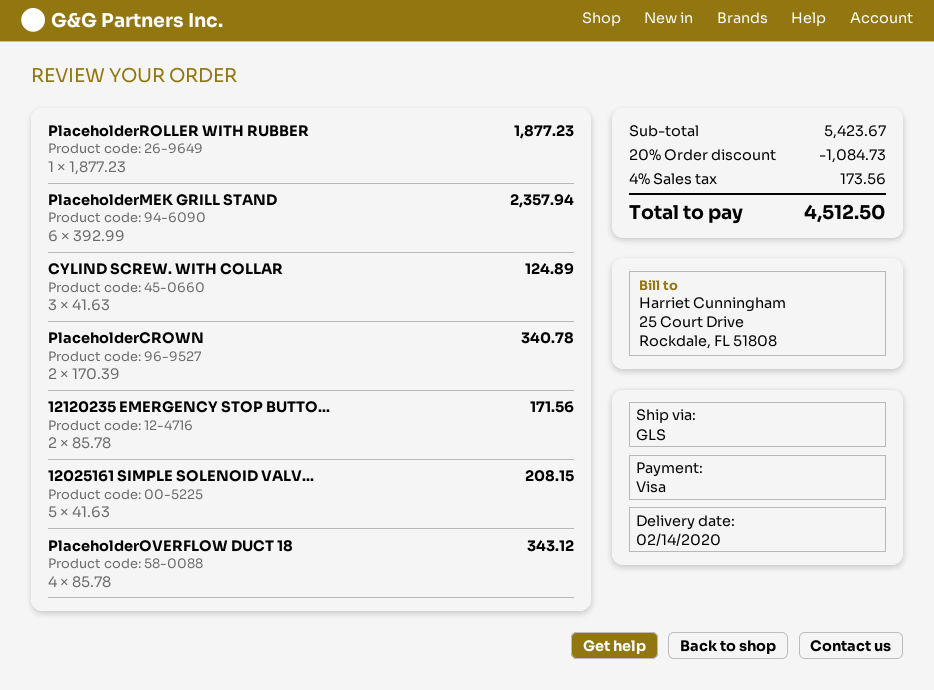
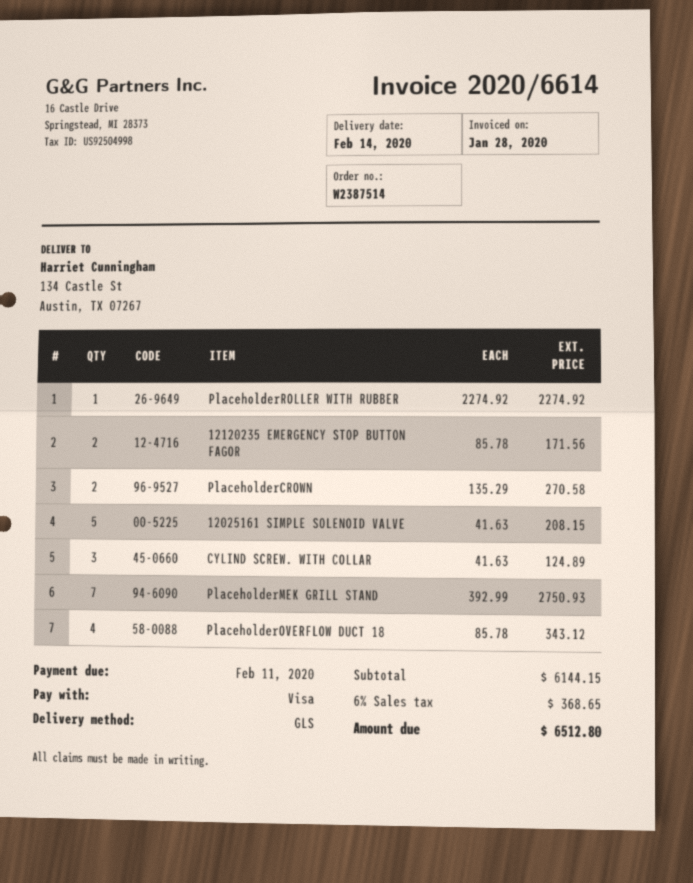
PlaceholderROLLER WITH RUBBER: 1 x 1877.23 = 1877.23 -> 1 x 2274.92 = 2274.92
PlaceholderMEK GRILL STAND: 6 x 392.99 = 2357.94 -> 7 x 392.99 = 2750.93
PlaceholderCROWN: 2 x 170.39 = 340.78 -> 2 x 135.29 = 270.58
subtotal: 5423.67 -> 6144.15
discount: 20% = 1084.73 -> none
tax: 4% = 173.56 -> 6% = 368.65
total: 4512.50 -> 6512.80

